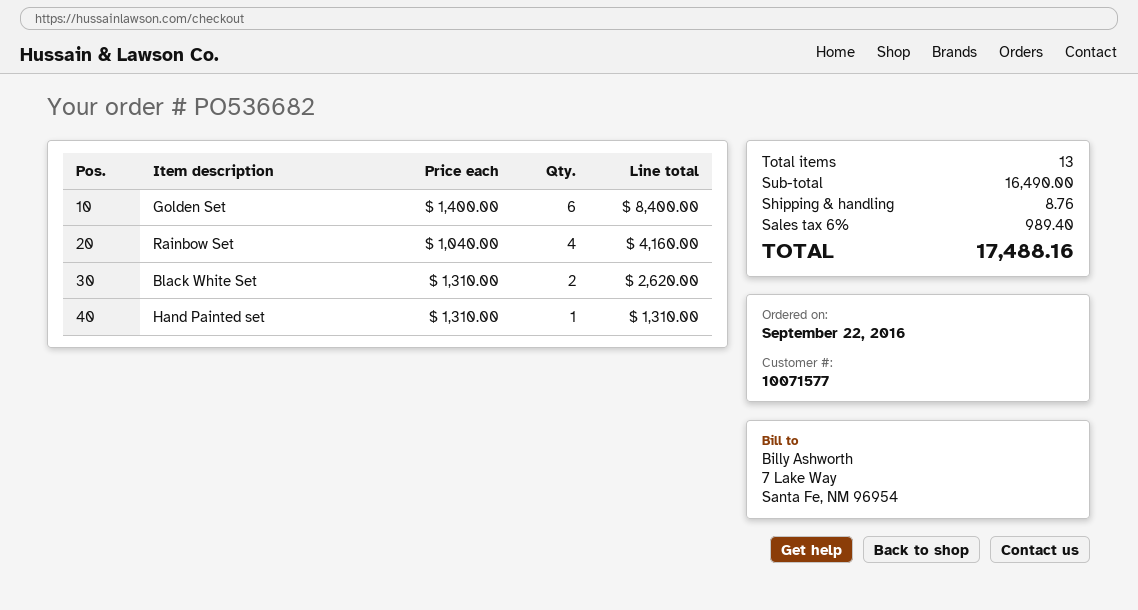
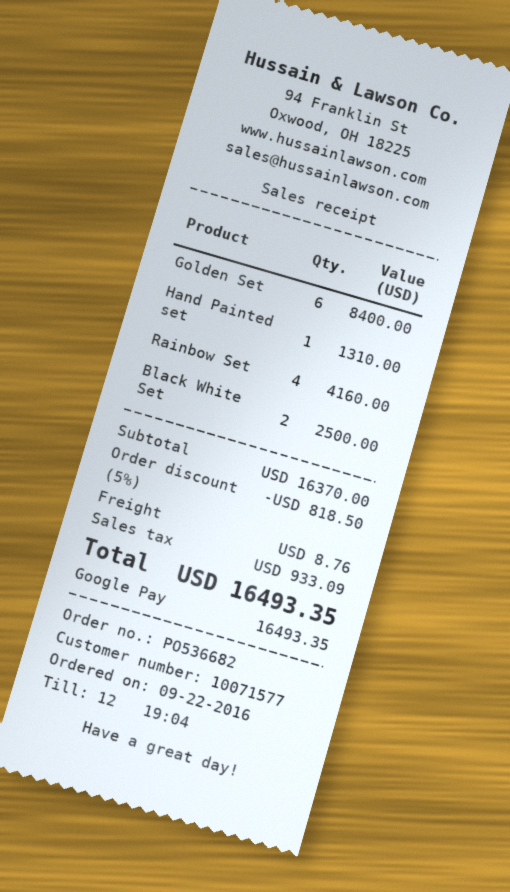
Black White Set: 2 for 2620.00 -> 2 for 2500.00
subtotal: 16490.00 -> 16370.00
discount: none -> 5% = 818.50
tax: 989.40 -> 933.09
total: 17488.16 -> 16493.35

